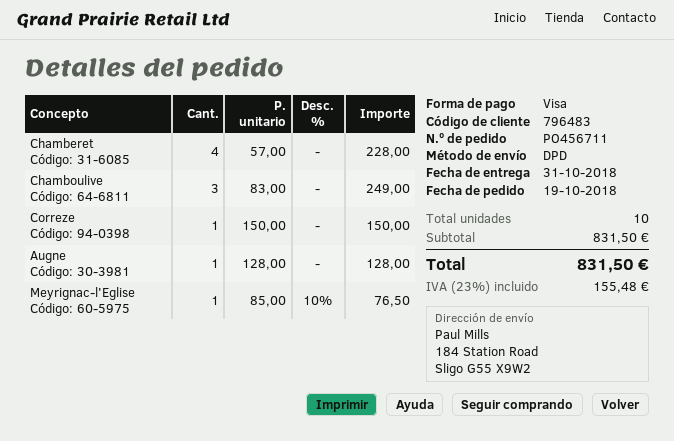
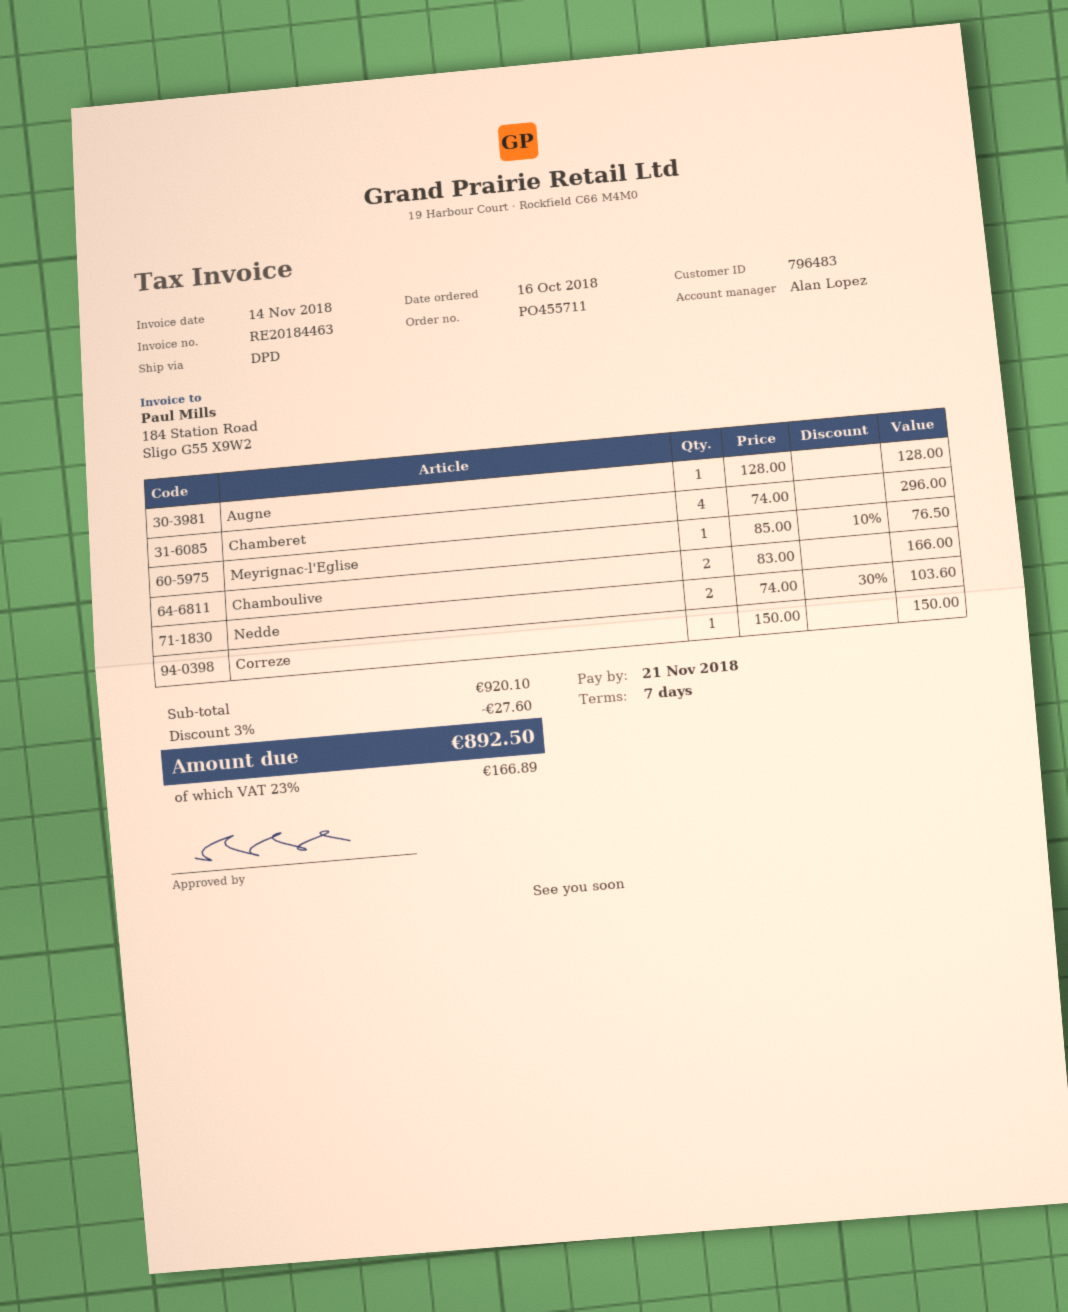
order number: PO456711 -> PO455711
order date: 2018-10-19 -> 2018-10-16
Chamberet: 4 x 57.00 = 228.00 -> 4 x 74.00 = 296.00
Chamboulive: 3 x 83.00 = 249.00 -> 2 x 83.00 = 166.00
Nedde: none -> 2 x 74.00 - 30% = 103.60
subtotal: 831.50 -> 920.10
discount: none -> 3% = 27.60
tax: 23% = 155.48 -> 23% = 166.89
total: 831.50 -> 892.50

